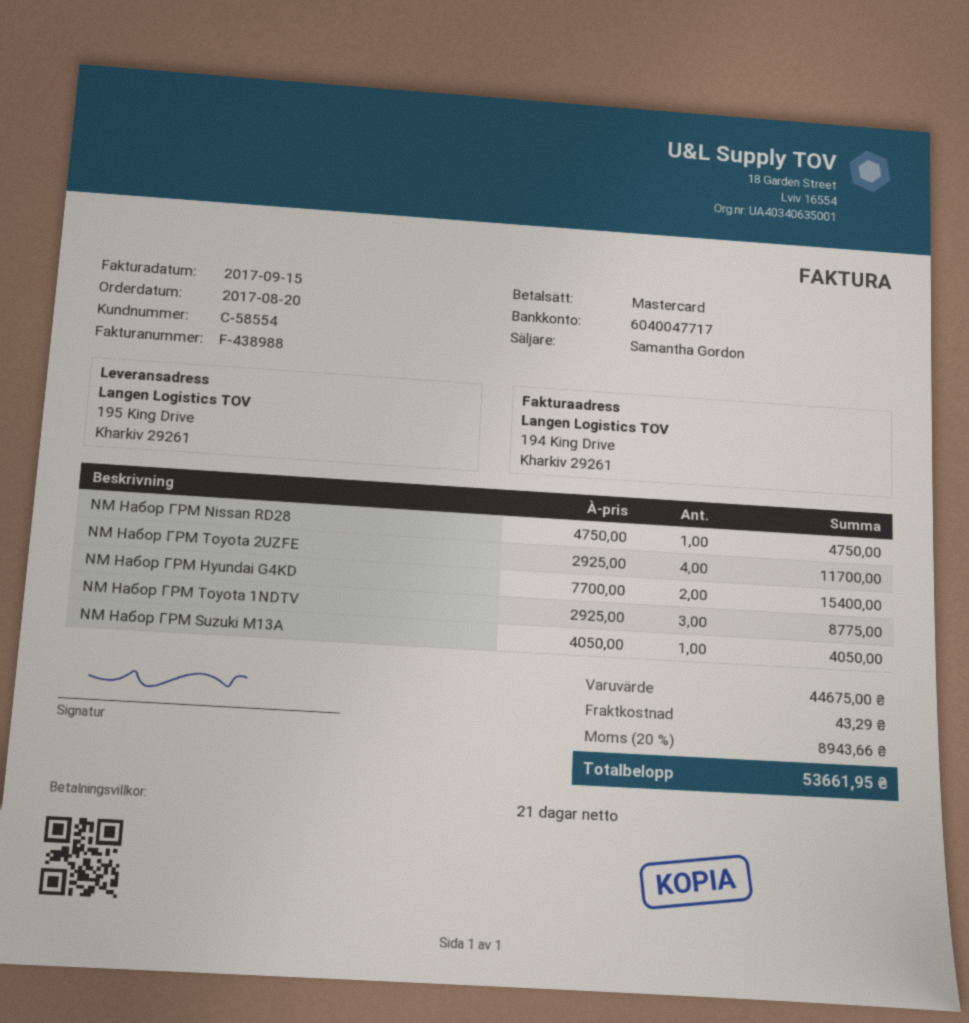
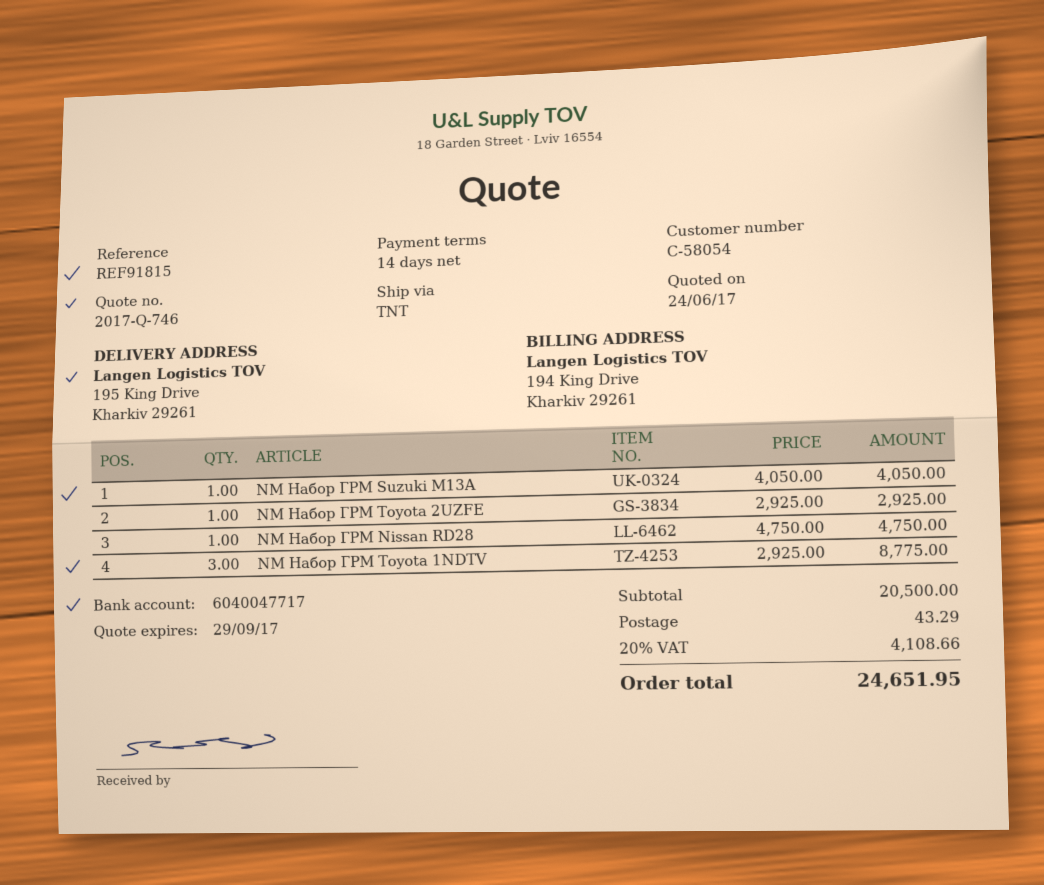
payment terms: 21 days -> 14 days
customer number: C-58554 -> C-58054
NM Набор ГРМ Toyota 2UZFE: 4 x 2925.00 = 11700.00 -> 1 x 2925.00 = 2925.00
NM Набор ГРМ Hyundai G4KD: 2 x 7700.00 = 15400.00 -> none
subtotal: 44675.00 -> 20500.00
tax: 20% = 8943.66 -> 20% = 4108.66
total: 53661.95 -> 24651.95

